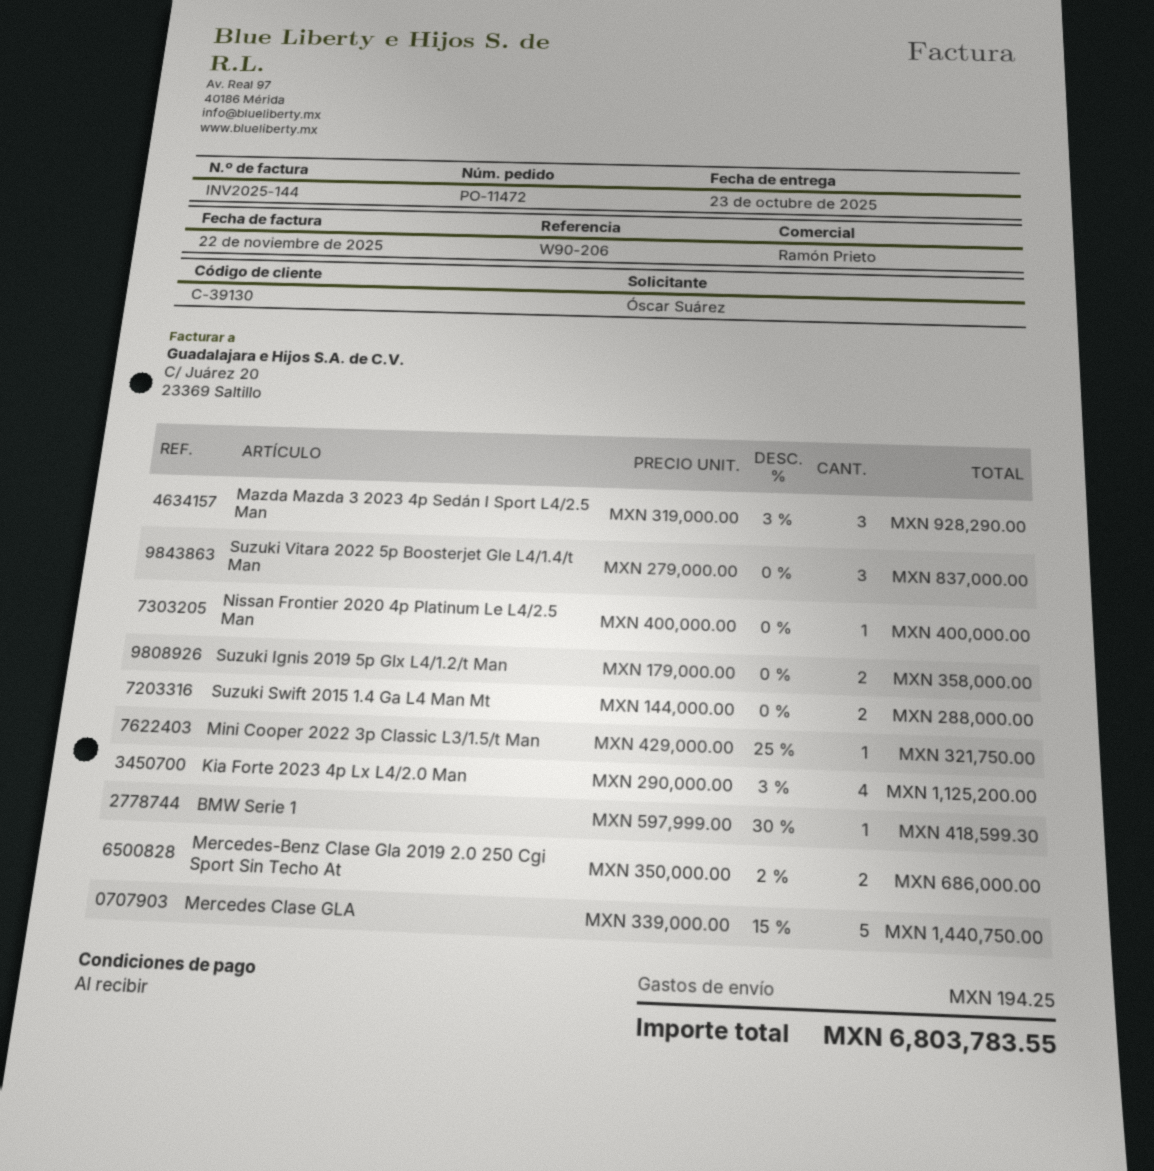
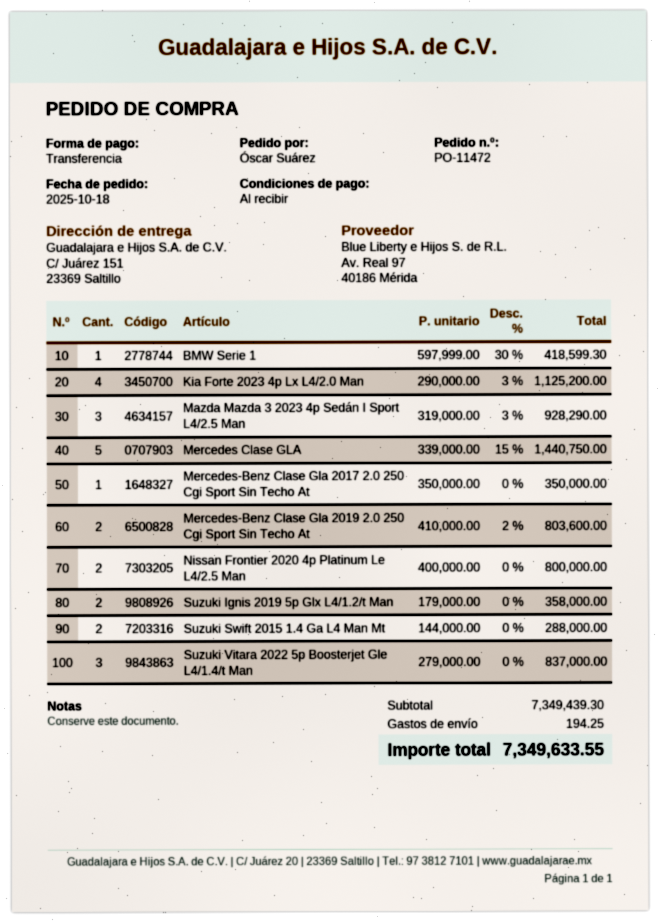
Nissan Frontier 2020 4p Platinum Le L4/2.5 Man: 1 x 400000.00 = 400000.00 -> 2 x 400000.00 = 800000.00
Mini Cooper 2022 3p Classic L3/1.5/t Man: 1 x 429000.00 - 25% = 321750.00 -> none
Mercedes-Benz Clase Gla 2019 2.0 250 Cgi Sport Sin Techo At: 2 x 350000.00 - 2% = 686000.00 -> 2 x 410000.00 - 2% = 803600.00
Mercedes-Benz Clase Gla 2017 2.0 250 Cgi Sport Sin Techo At: none -> 1 x 350000.00 = 350000.00
total: 6803783.55 -> 7349633.55

